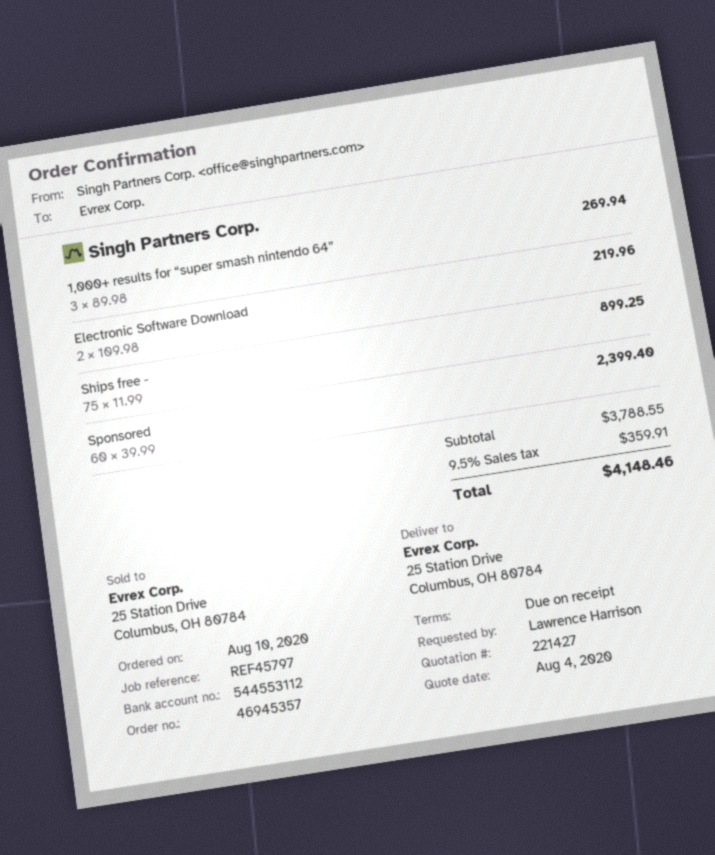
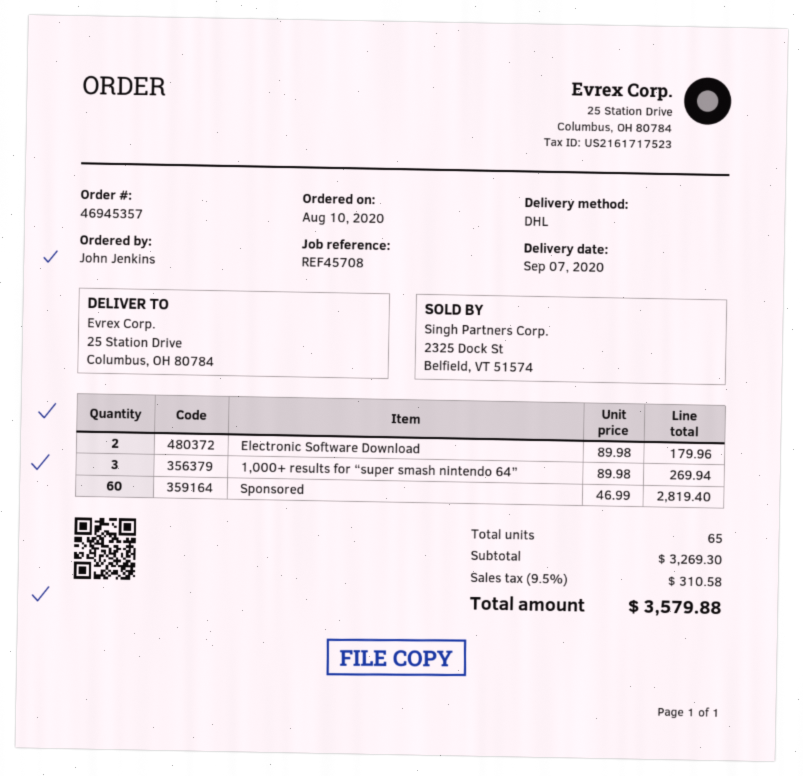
reference: REF45797 -> REF45708
ordered by: Lawrence Harrison -> John Jenkins
Electronic Software Download: 2 x 109.98 = 219.96 -> 2 x 89.98 = 179.96
Ships free -: 75 x 11.99 = 899.25 -> none
Sponsored: 60 x 39.99 = 2399.40 -> 60 x 46.99 = 2819.40
subtotal: 3788.55 -> 3269.30
tax: 9.5% = 359.91 -> 9.5% = 310.58
total: 4148.46 -> 3579.88

